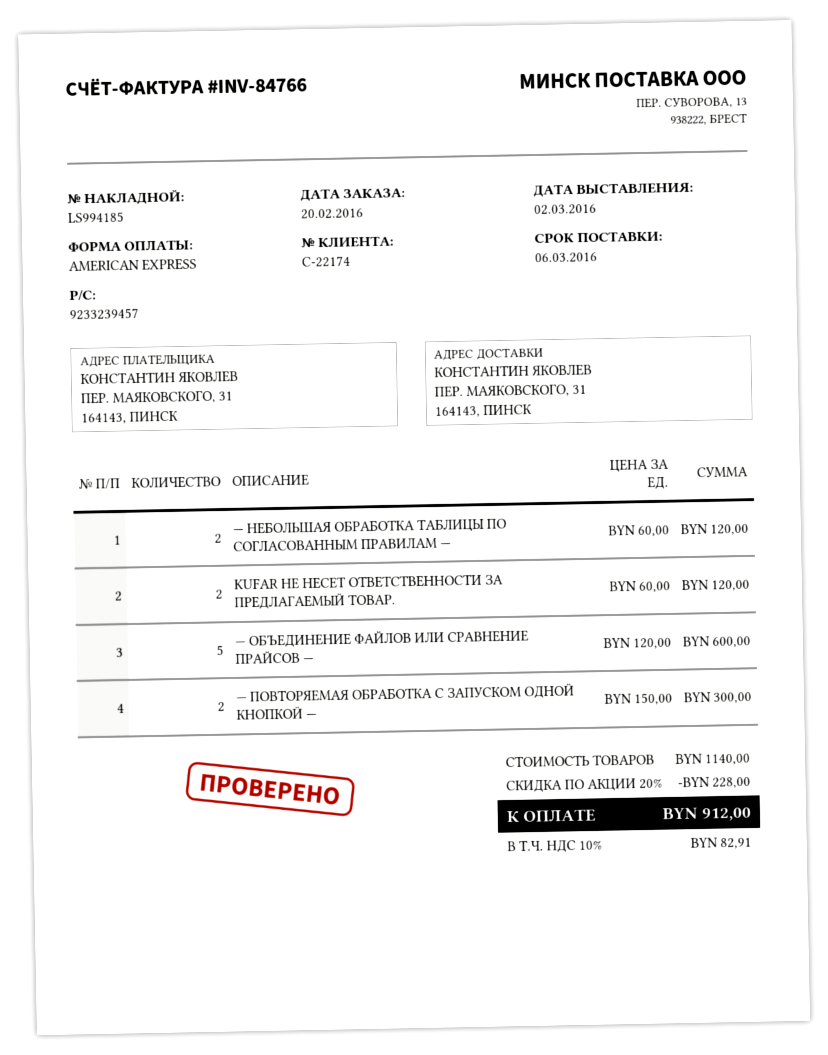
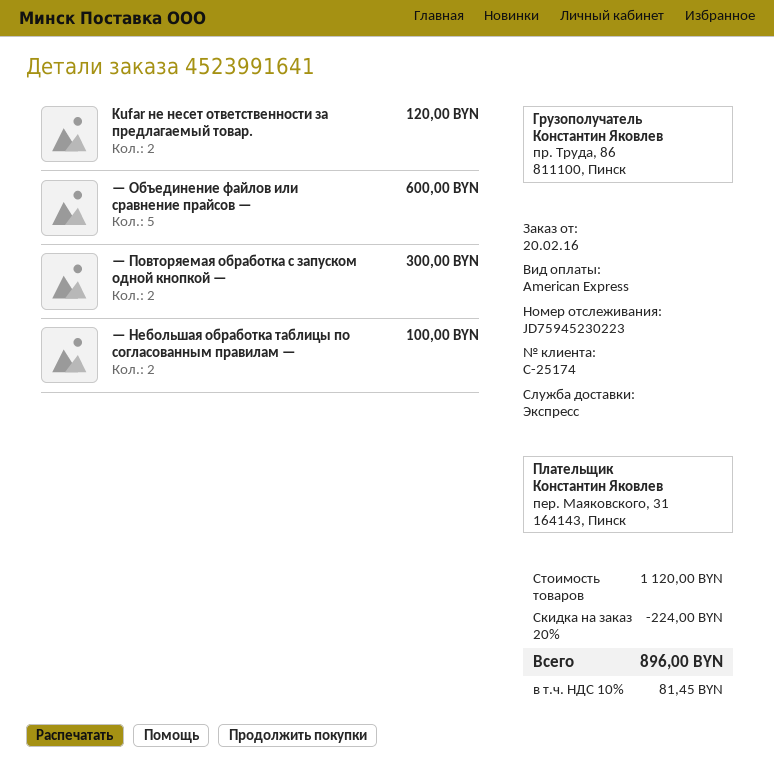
customer number: C-22174 -> C-25174
ship to: ПЕР. МАЯКОВСКОГО, 31, 164143, ПИНСК -> пр. Труда, 86, 811100, Пинск
— НЕБОЛЬШАЯ ОБРАБОТКА ТАБЛИЦЫ ПО СОГЛАСОВАННЫМ ПРАВИЛАМ —: 2 for 120.00 -> 2 for 100.00
subtotal: 1140.00 -> 1120.00
discount: 20% = 228.00 -> 20% = 224.00
tax: 10% = 82.91 -> 10% = 81.45
total: 912.00 -> 896.00

